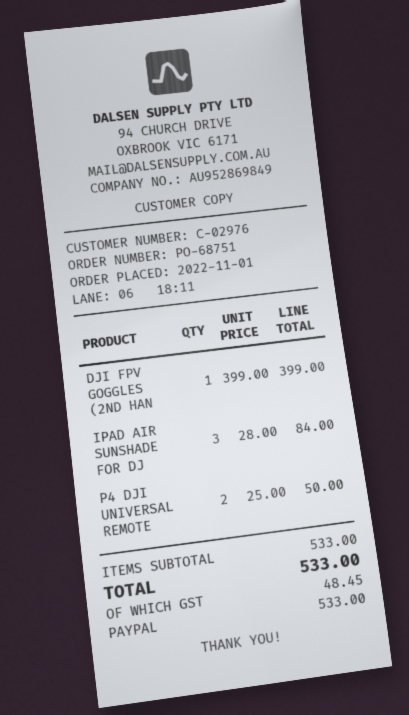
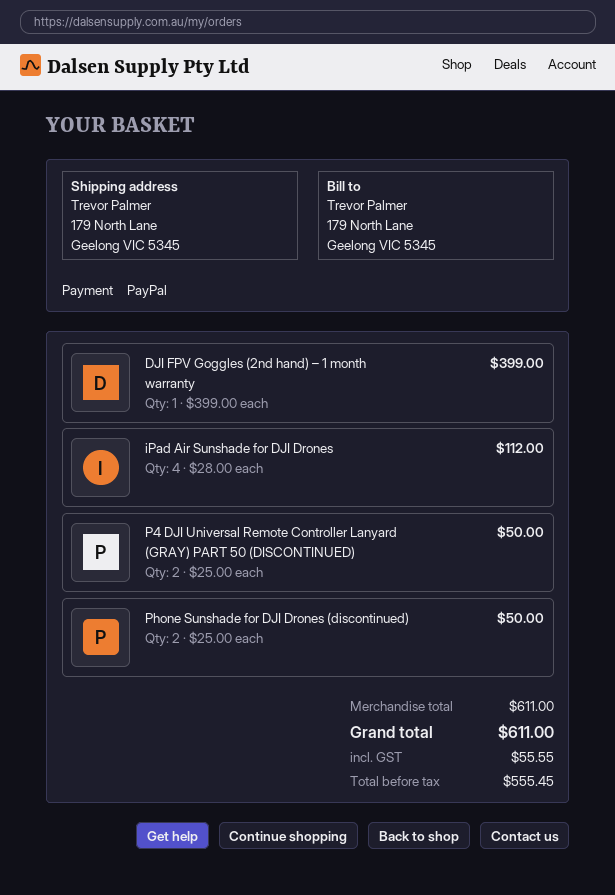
IPAD AIR SUNSHADE FOR DJ: 3 x 28.00 = 84.00 -> 4 x 28.00 = 112.00
Phone Sunshade for DJI Drones (discontinued): none -> 2 x 25.00 = 50.00
subtotal: 533.00 -> 611.00
tax: 48.45 -> 55.55
total: 533.00 -> 611.00

